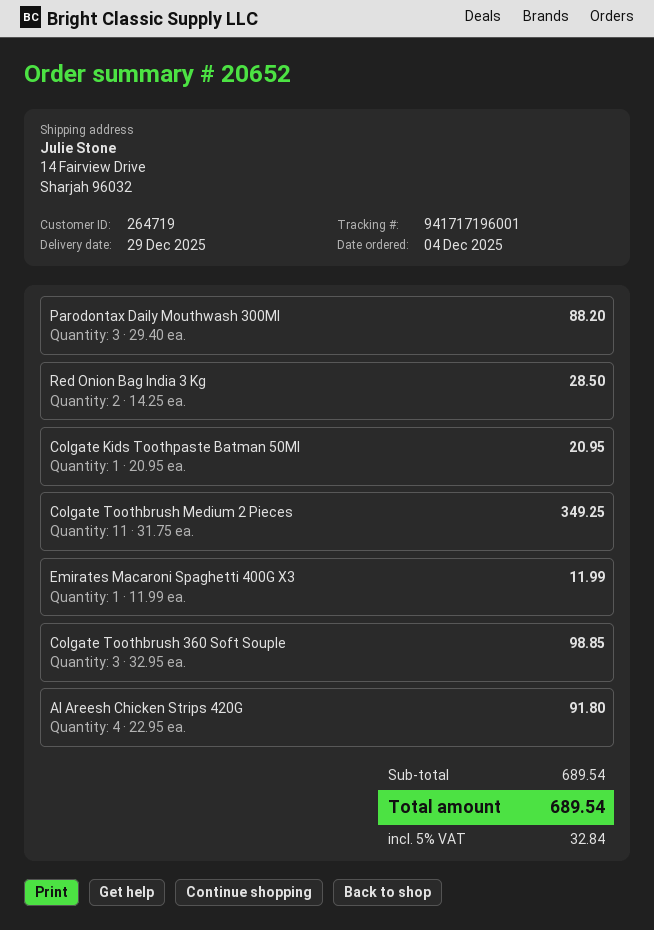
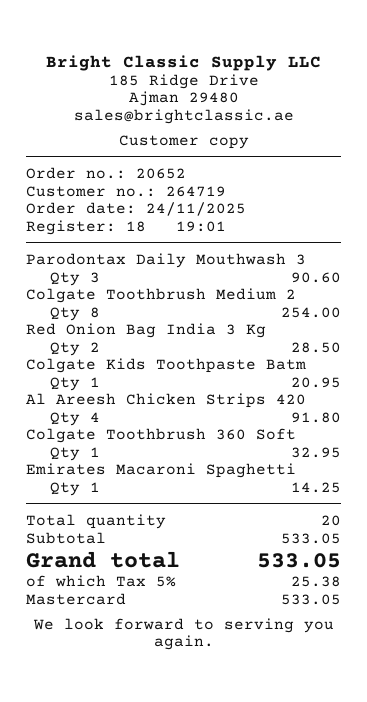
order date: 2025-12-04 -> 2025-11-24
Parodontax Daily Mouthwash 300Ml: 3 for 88.20 -> 3 for 90.60
Colgate Toothbrush Medium 2 Pieces: 11 for 349.25 -> 8 for 254.00
Emirates Macaroni Spaghetti 400G X3: 1 for 11.99 -> 1 for 14.25
Colgate Toothbrush 360 Soft Souple: 3 for 98.85 -> 1 for 32.95
subtotal: 689.54 -> 533.05
tax: 5% = 32.84 -> 5% = 25.38
total: 689.54 -> 533.05

